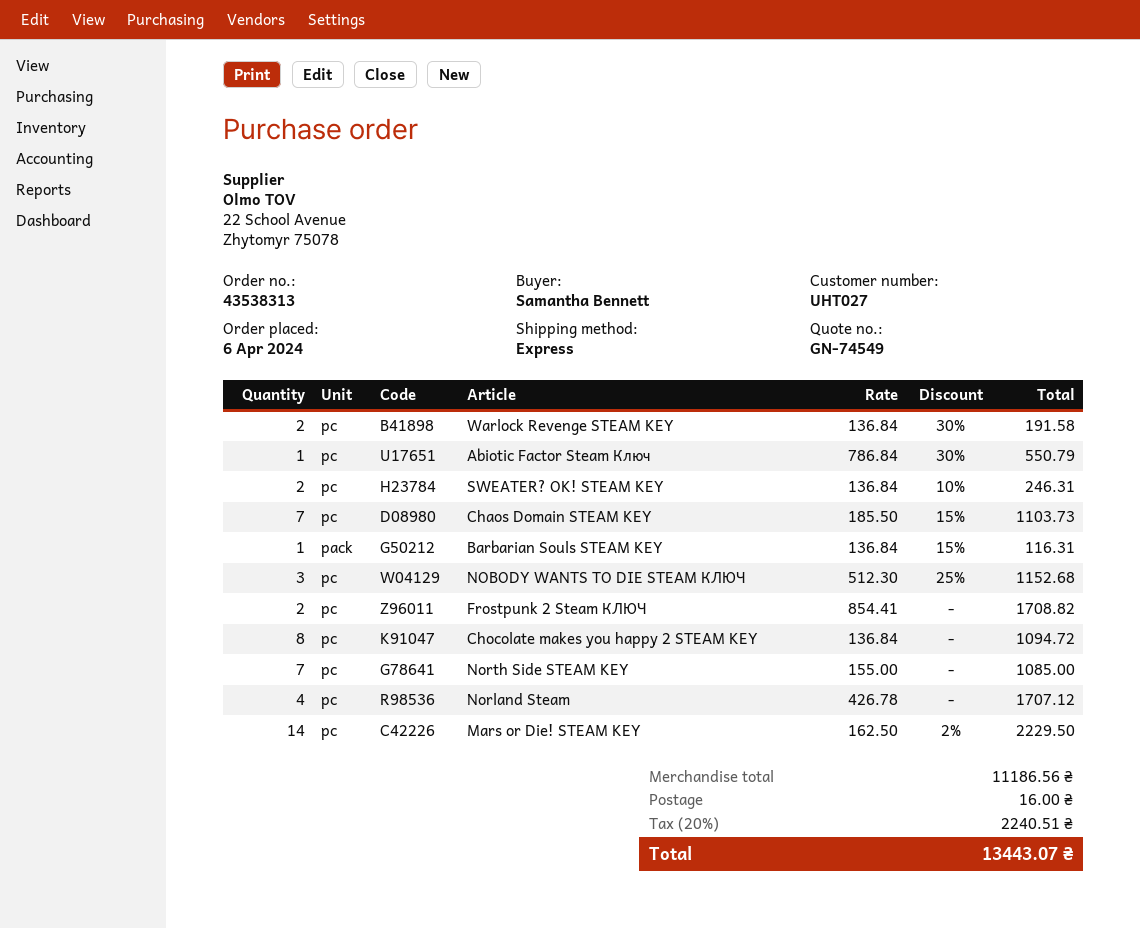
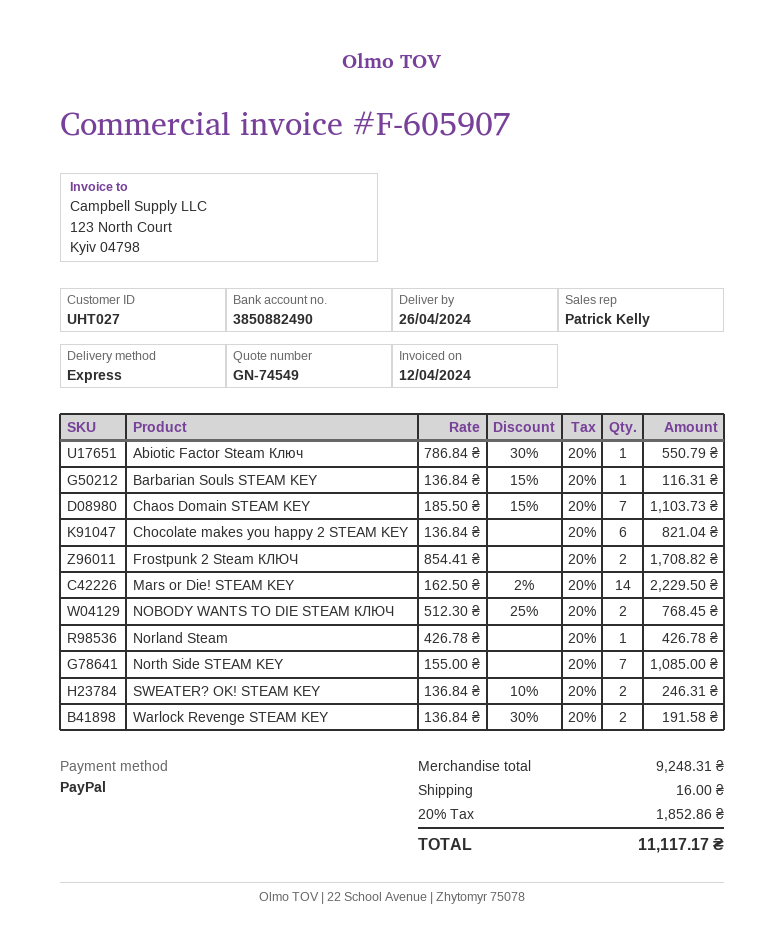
NOBODY WANTS TO DIE STEAM КЛЮЧ: 3 x 512.30 - 25% = 1152.68 -> 2 x 512.30 - 25% = 768.45
Chocolate makes you happy 2 STEAM KEY: 8 x 136.84 = 1094.72 -> 6 x 136.84 = 821.04
Norland Steam: 4 x 426.78 = 1707.12 -> 1 x 426.78 = 426.78
subtotal: 11186.56 -> 9248.31
tax: 20% = 2240.51 -> 20% = 1852.86
total: 13443.07 -> 11117.17

